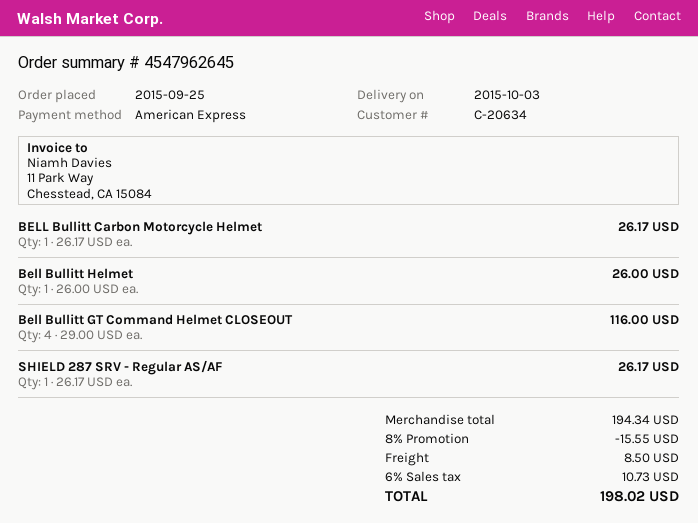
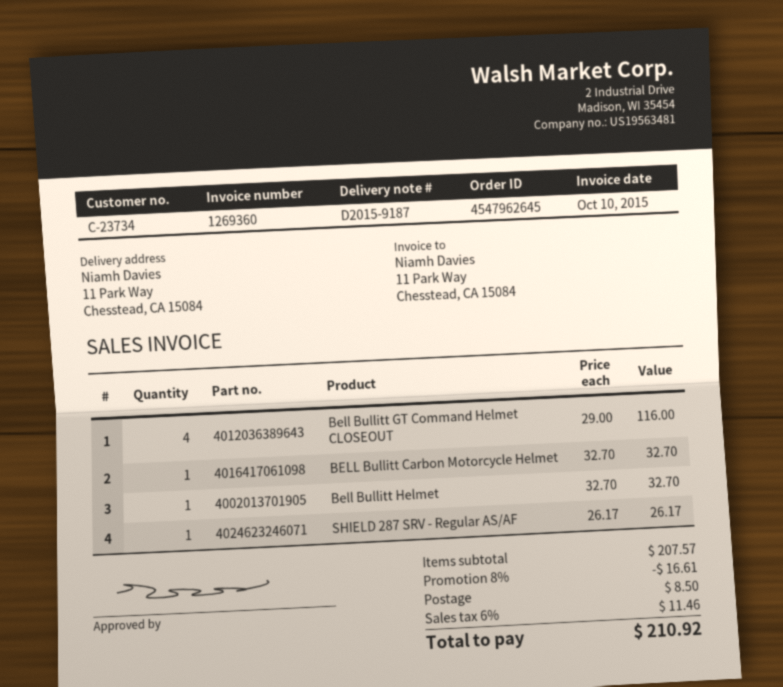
customer number: C-20634 -> C-23734
BELL Bullitt Carbon Motorcycle Helmet: 1 x 26.17 = 26.17 -> 1 x 32.70 = 32.70
Bell Bullitt Helmet: 1 x 26.00 = 26.00 -> 1 x 32.70 = 32.70
subtotal: 194.34 -> 207.57
discount: 8% = 15.55 -> 8% = 16.61
tax: 6% = 10.73 -> 6% = 11.46
total: 198.02 -> 210.92

